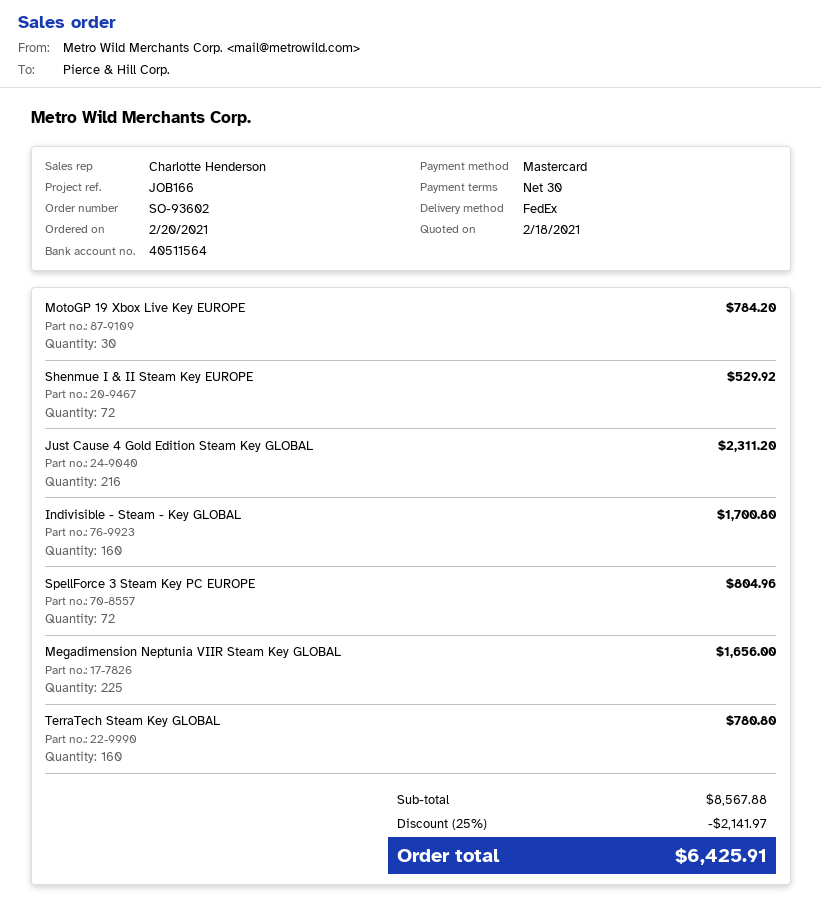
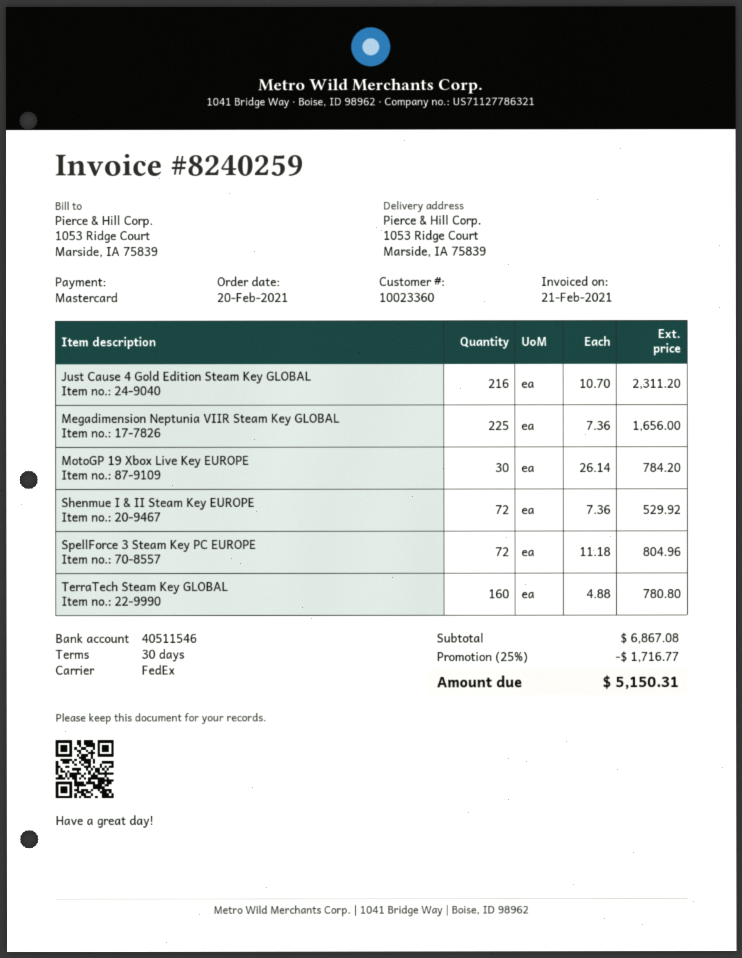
bank account: 40511564 -> 40511546
Indivisible - Steam - Key GLOBAL: 160 for 1700.80 -> none
subtotal: 8567.88 -> 6867.08
discount: 25% = 2141.97 -> 25% = 1716.77
total: 6425.91 -> 5150.31

